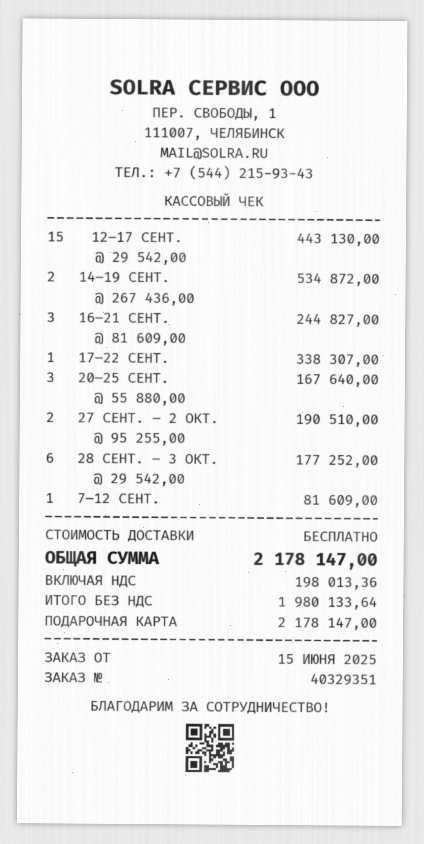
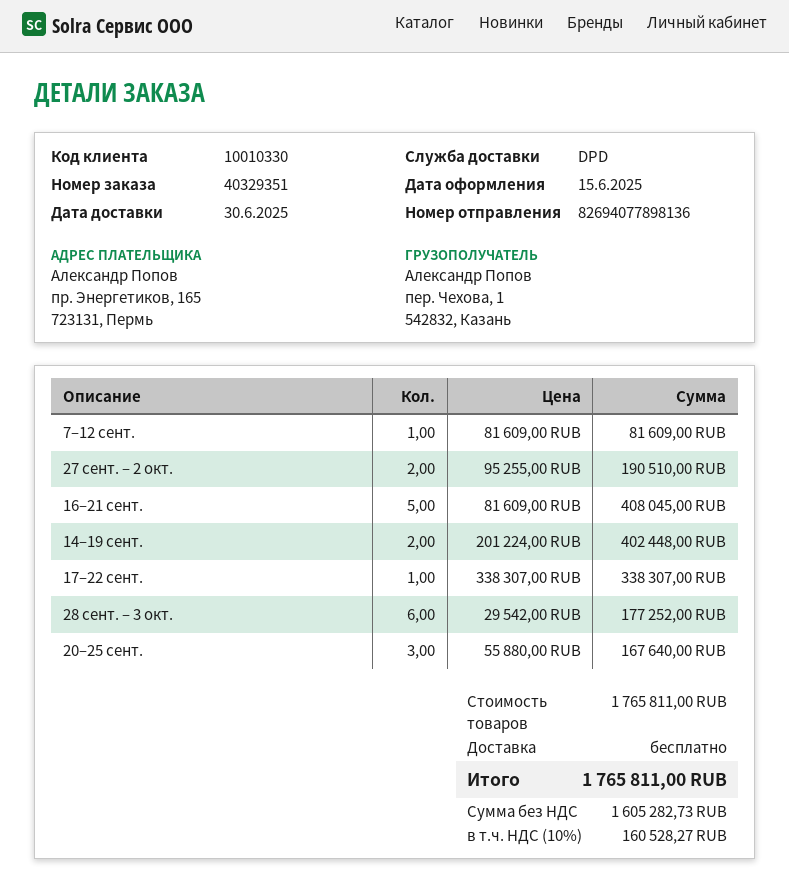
12–17 СЕНТ.: 15 x 29542.00 = 443130.00 -> none
14–19 СЕНТ.: 2 x 267436.00 = 534872.00 -> 2 x 201224.00 = 402448.00
16–21 СЕНТ.: 3 x 81609.00 = 244827.00 -> 5 x 81609.00 = 408045.00
net: 1980133.64 -> 1605282.73
tax: 198013.36 -> 160528.27
total: 2178147.00 -> 1765811.00

